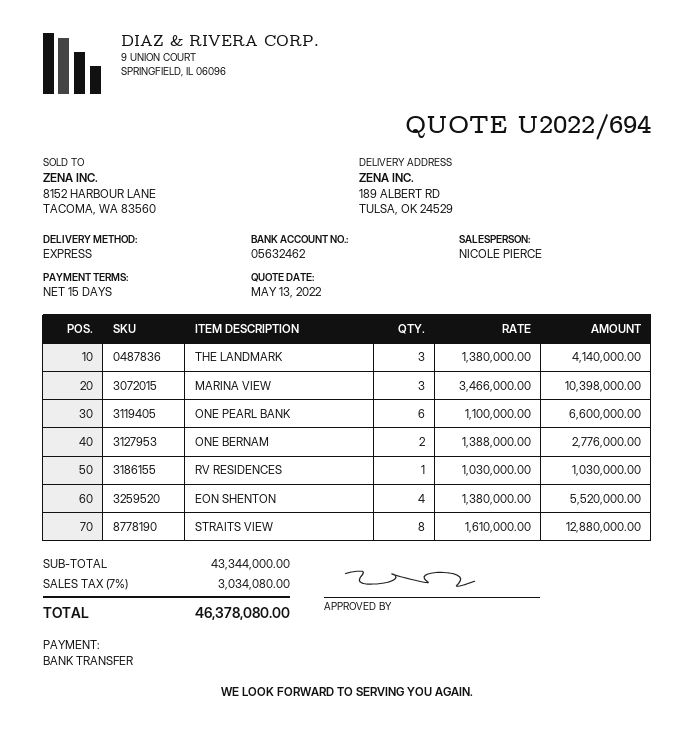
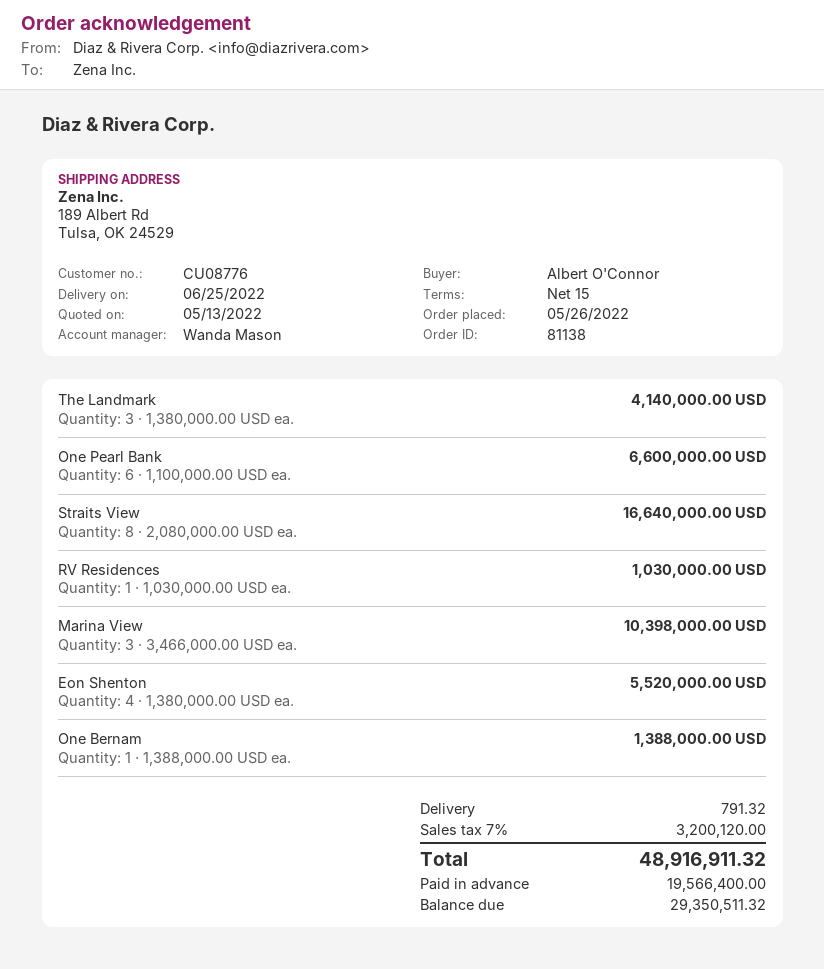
sales rep: NICOLE PIERCE -> Wanda Mason
ONE BERNAM: 2 x 1388000.00 = 2776000.00 -> 1 x 1388000.00 = 1388000.00
STRAITS VIEW: 8 x 1610000.00 = 12880000.00 -> 8 x 2080000.00 = 16640000.00
shipping: none -> 791.32
tax: 7% = 3034080.00 -> 7% = 3200120.00
total: 46378080.00 -> 48916911.32

